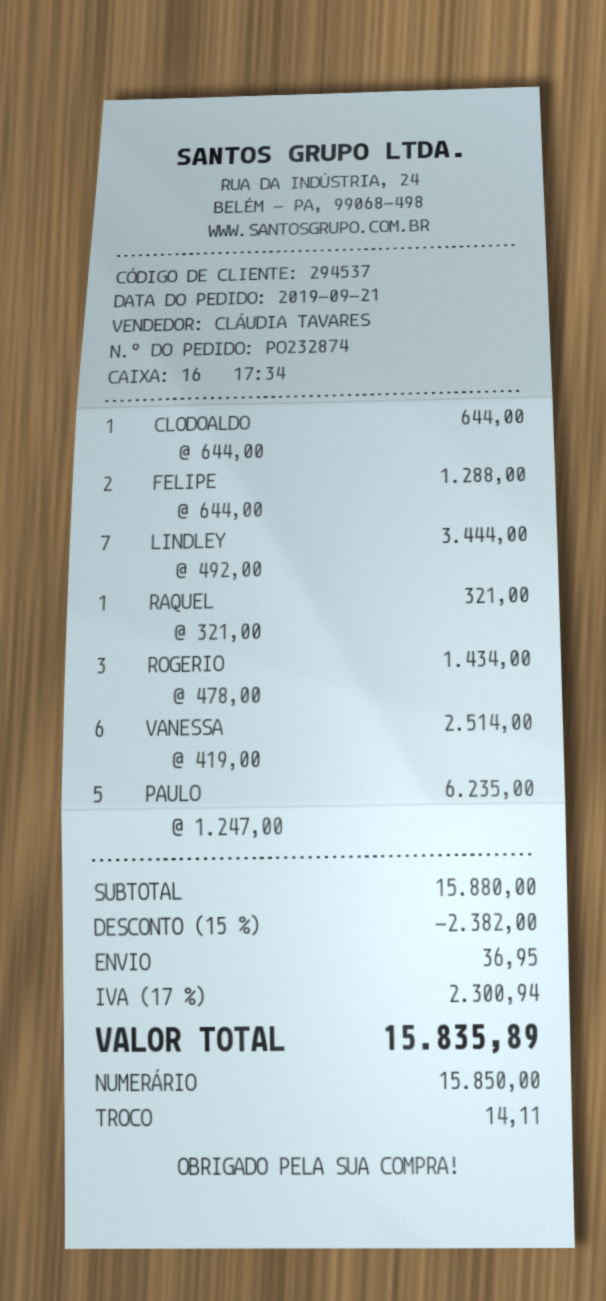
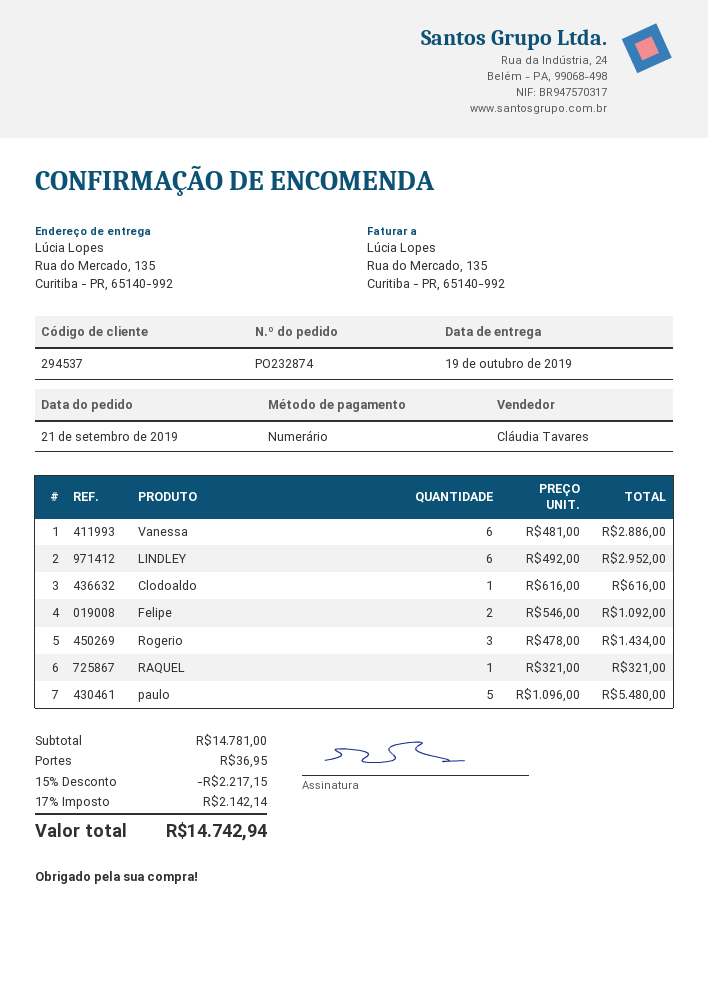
CLODOALDO: 1 x 644.00 = 644.00 -> 1 x 616.00 = 616.00
FELIPE: 2 x 644.00 = 1288.00 -> 2 x 546.00 = 1092.00
LINDLEY: 7 x 492.00 = 3444.00 -> 6 x 492.00 = 2952.00
VANESSA: 6 x 419.00 = 2514.00 -> 6 x 481.00 = 2886.00
PAULO: 5 x 1247.00 = 6235.00 -> 5 x 1096.00 = 5480.00
subtotal: 15880.00 -> 14781.00
discount: 15% = 2382.00 -> 15% = 2217.15
tax: 17% = 2300.94 -> 17% = 2142.14
total: 15835.89 -> 14742.94

